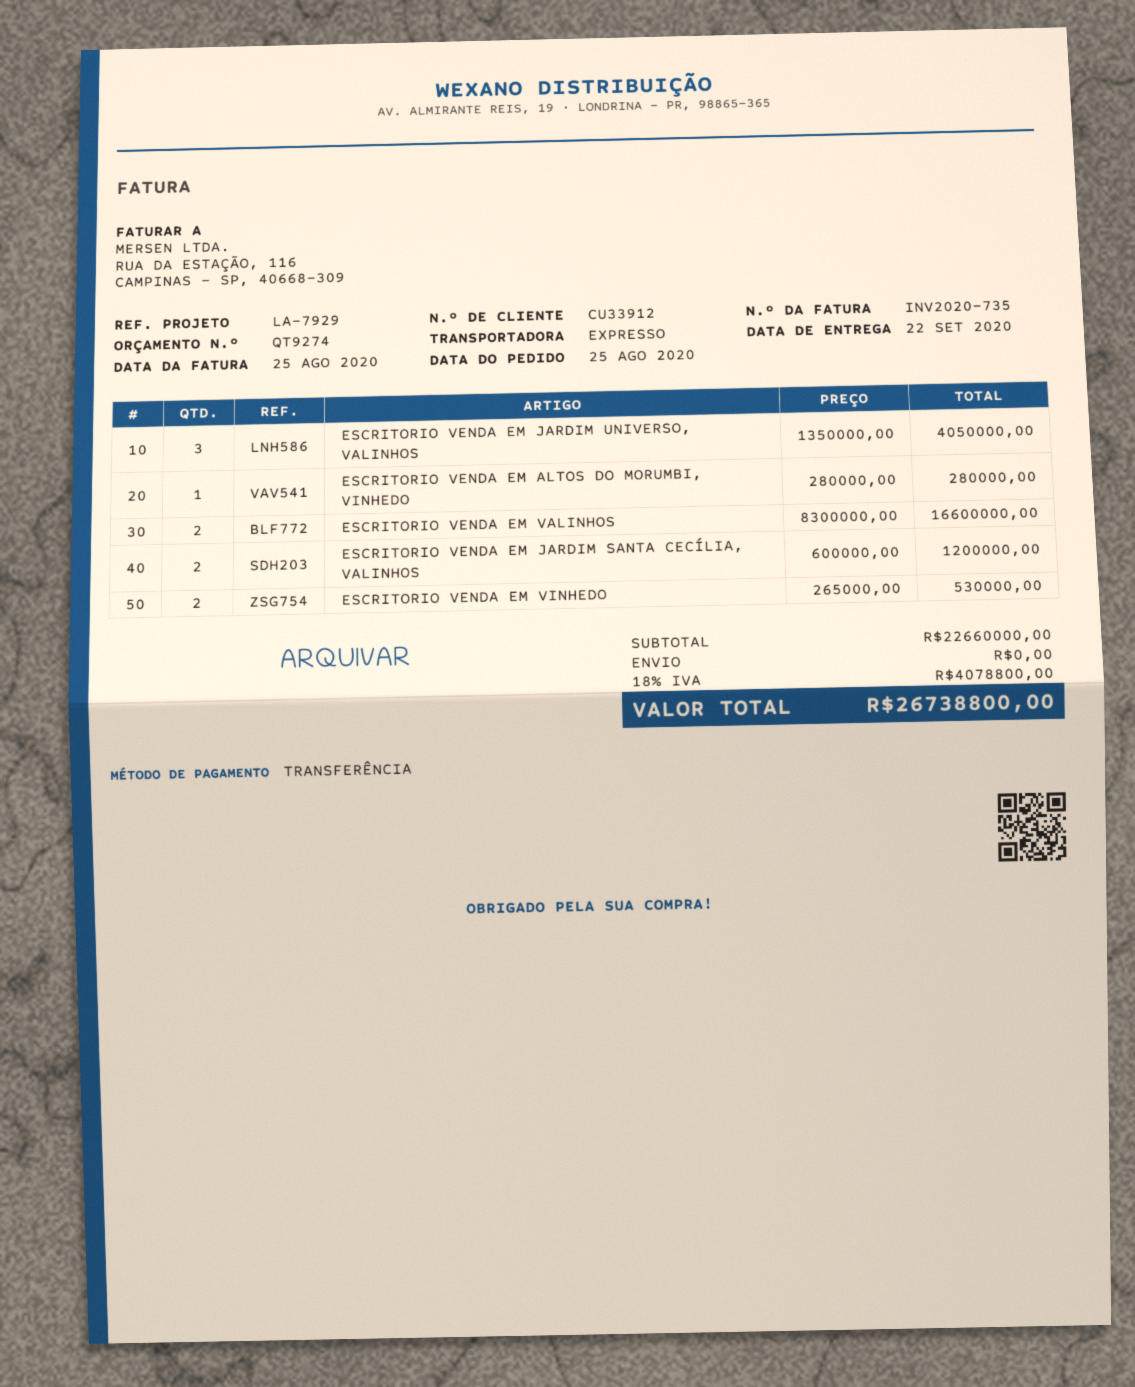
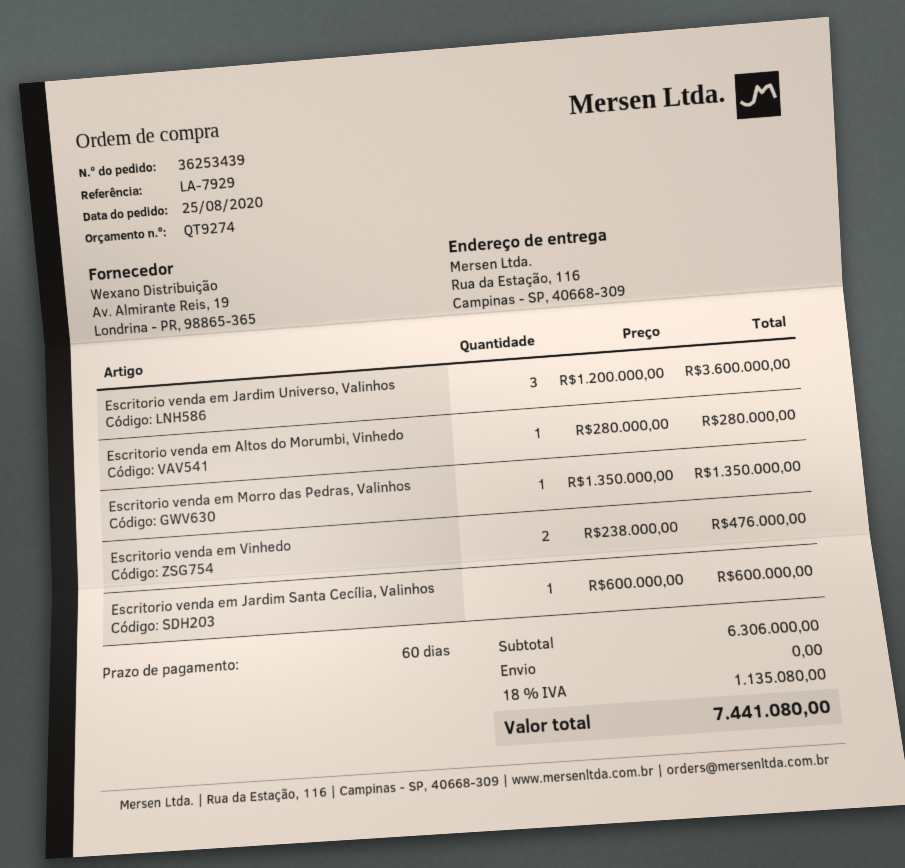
ESCRITORIO VENDA EM JARDIM UNIVERSO, VALINHOS: 3 x 1350000.00 = 4050000.00 -> 3 x 1200000.00 = 3600000.00
ESCRITORIO VENDA EM VALINHOS: 2 x 8300000.00 = 16600000.00 -> none
ESCRITORIO VENDA EM JARDIM SANTA CECÍLIA, VALINHOS: 2 x 600000.00 = 1200000.00 -> 1 x 600000.00 = 600000.00
ESCRITORIO VENDA EM VINHEDO: 2 x 265000.00 = 530000.00 -> 2 x 238000.00 = 476000.00
Escritorio venda em Morro das Pedras, Valinhos: none -> 1 x 1350000.00 = 1350000.00
subtotal: 22660000.00 -> 6306000.00
tax: 18% = 4078800.00 -> 18% = 1135080.00
total: 26738800.00 -> 7441080.00

